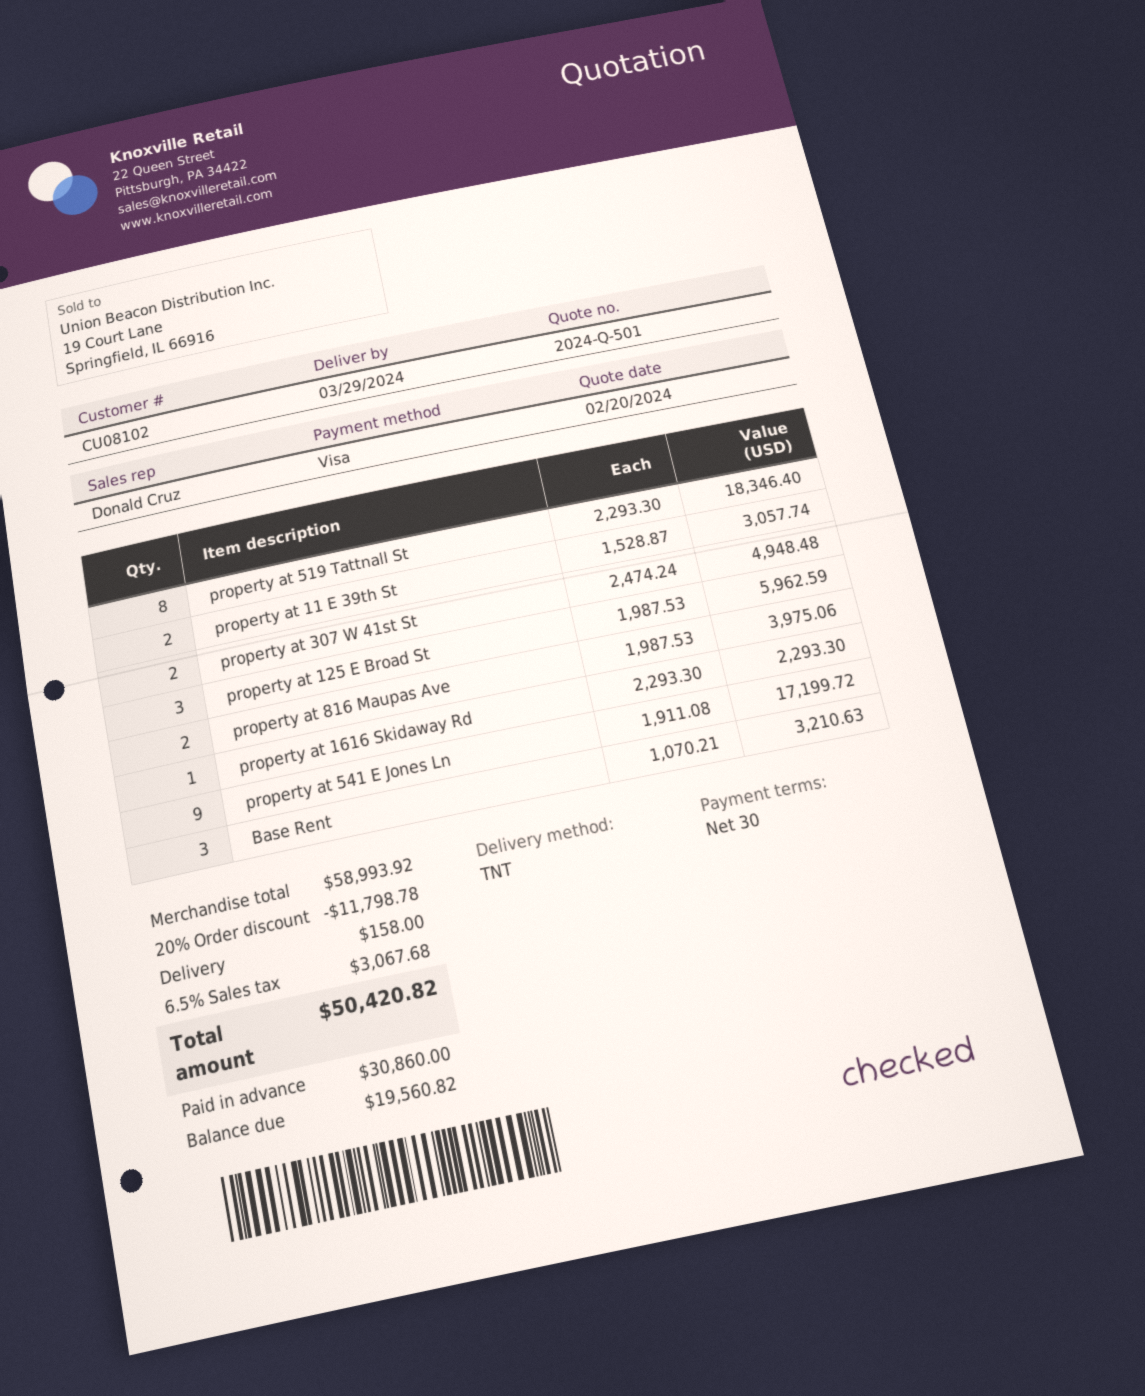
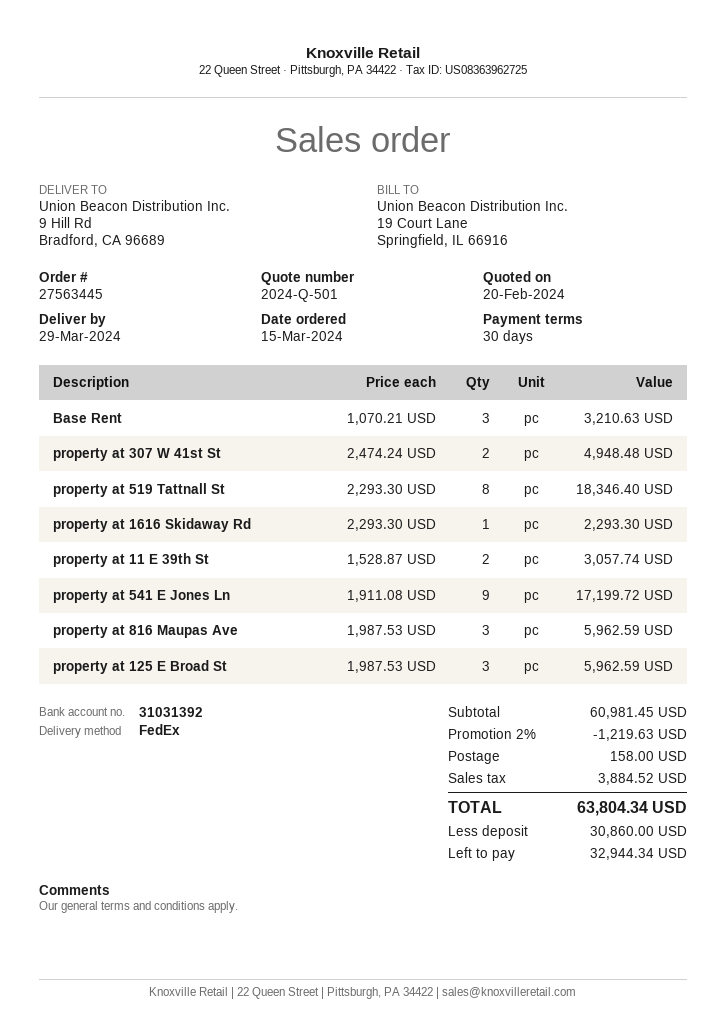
shipping method: TNT -> FedEx
property at 816 Maupas Ave: 2 x 1987.53 = 3975.06 -> 3 x 1987.53 = 5962.59
subtotal: 58993.92 -> 60981.45
discount: 20% = 11798.78 -> 2% = 1219.63
tax: 3067.68 -> 3884.52
total: 50420.82 -> 63804.34
balance: 19560.82 -> 32944.34

